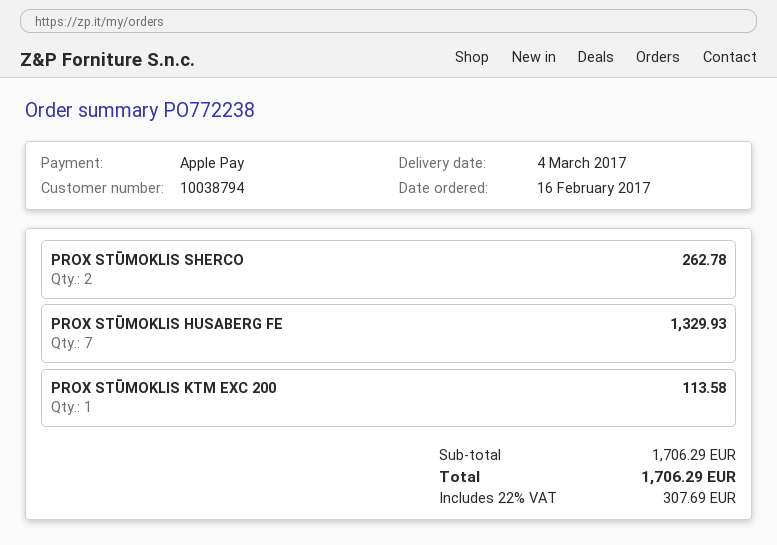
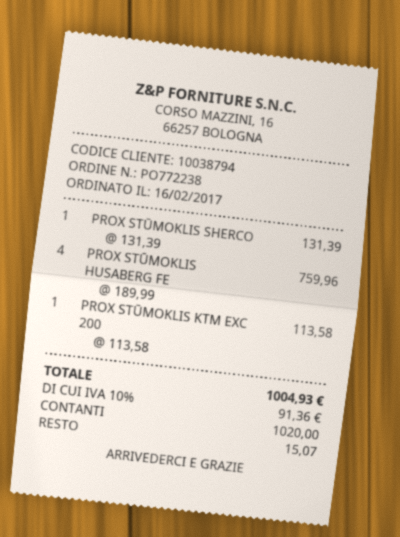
payment method: Apple Pay -> cash
PROX STŪMOKLIS SHERCO: 2 for 262.78 -> 1 for 131.39
PROX STŪMOKLIS HUSABERG FE: 7 for 1329.93 -> 4 for 759.96
tax: 22% = 307.69 -> 10% = 91.36
total: 1706.29 -> 1004.93

